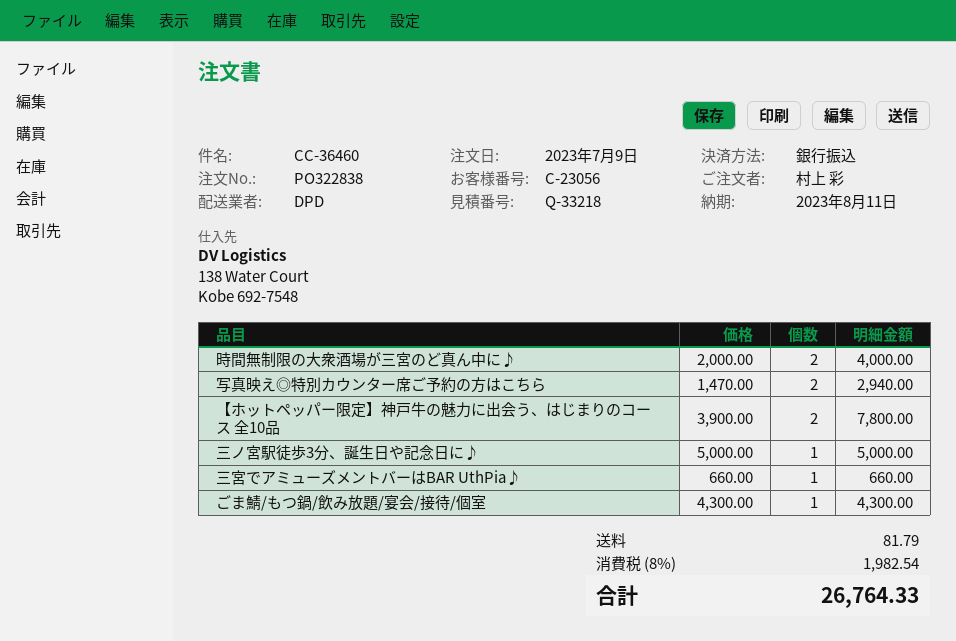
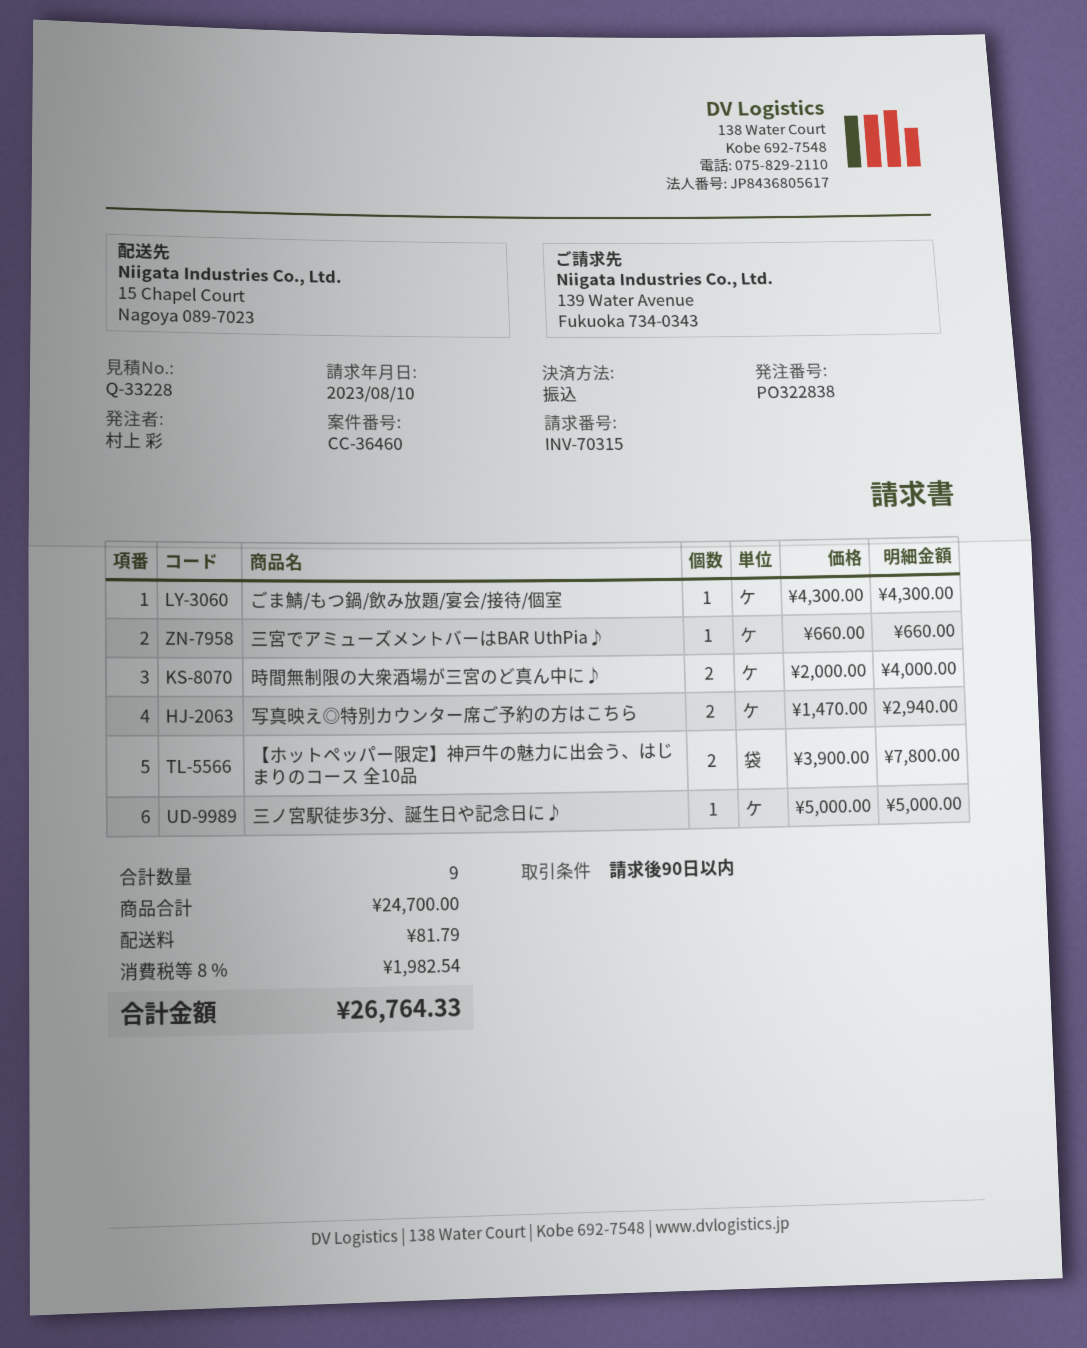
quote number: Q-33218 -> Q-33228

